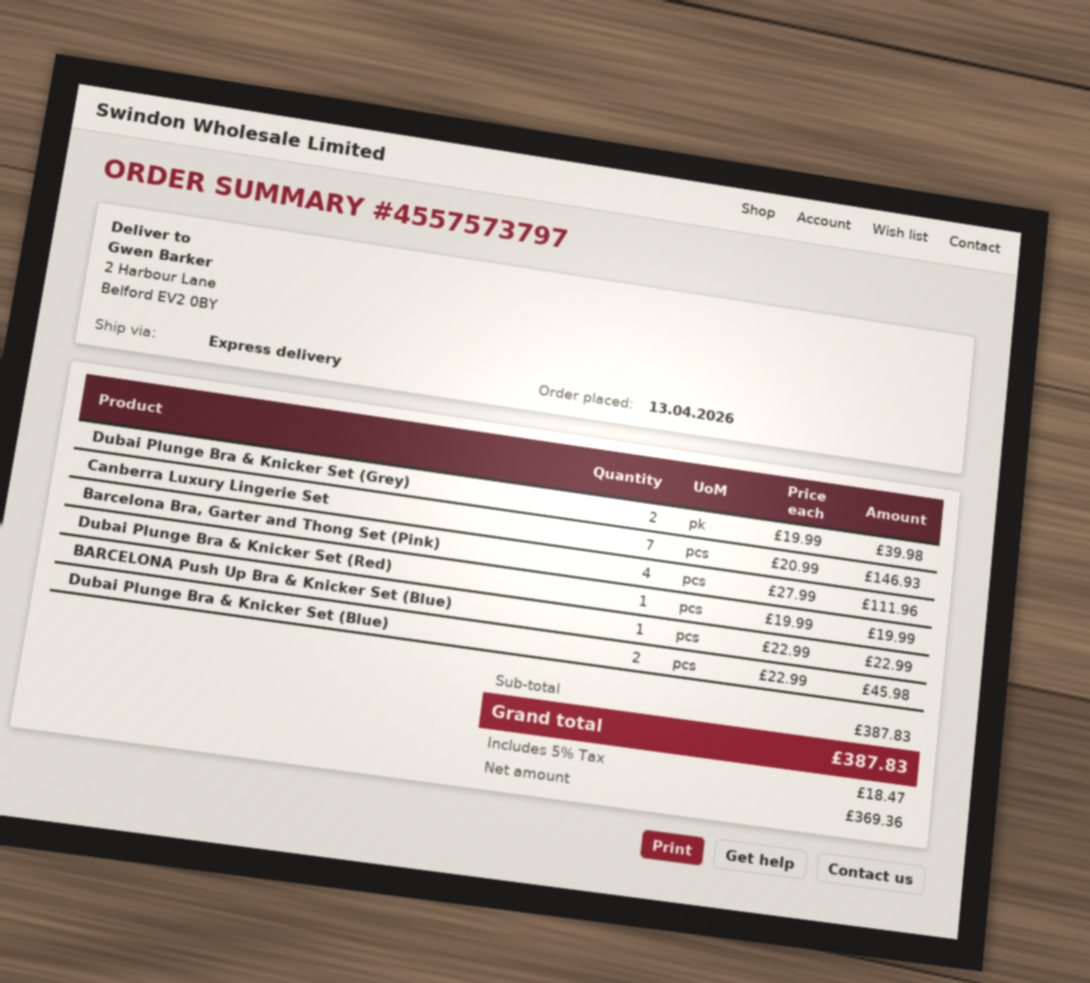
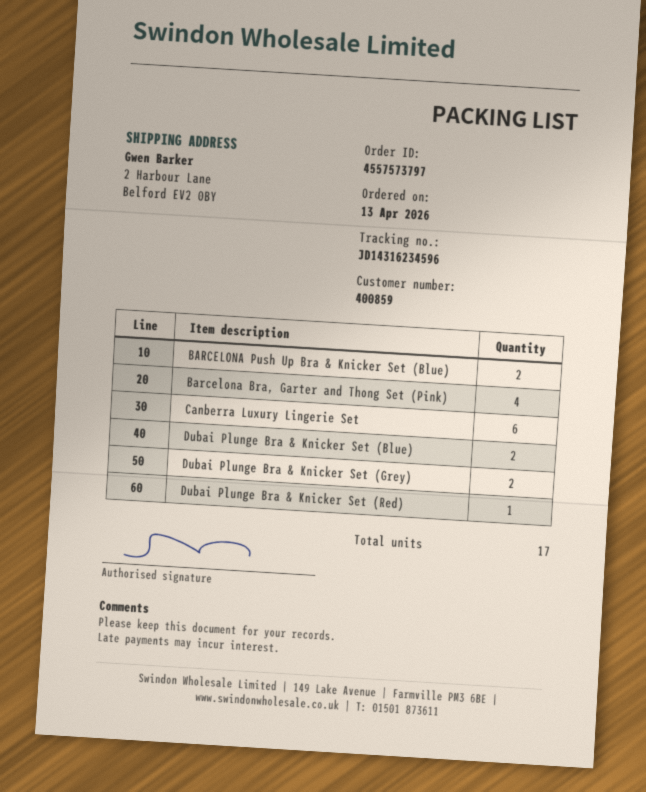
Canberra Luxury Lingerie Set: 7 -> 6
BARCELONA Push Up Bra & Knicker Set (Blue): 1 -> 2

